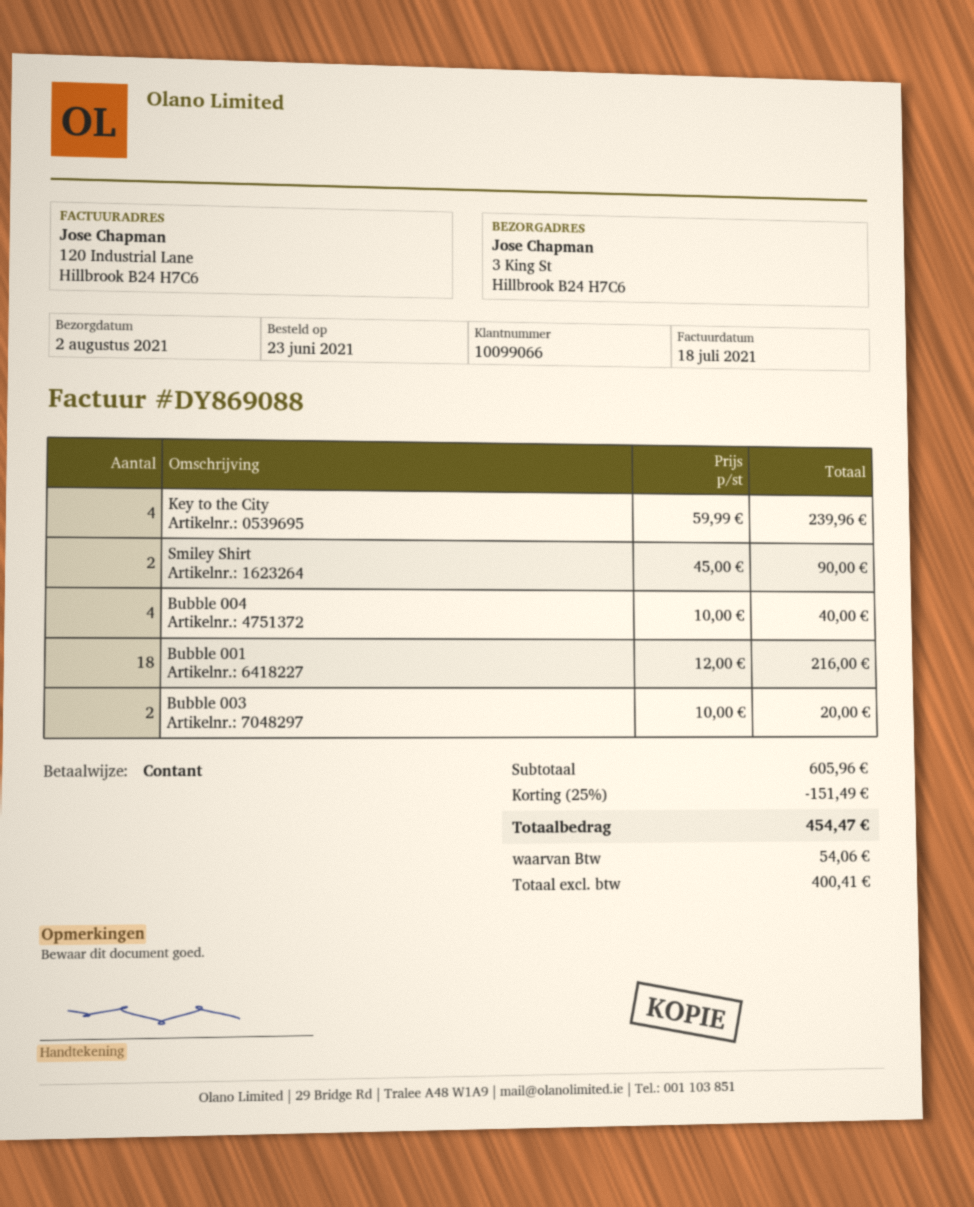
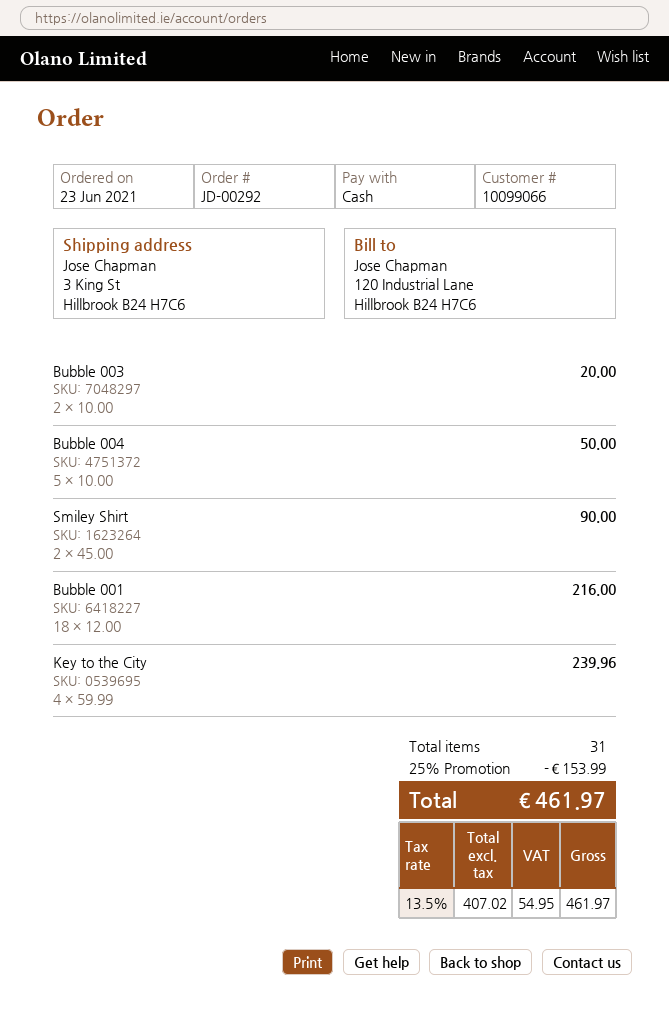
Bubble 004: 4 x 10.00 = 40.00 -> 5 x 10.00 = 50.00
discount: 25% = 151.49 -> 25% = 153.99
net: 400.41 -> 407.02
tax: 54.06 -> 54.95
total: 454.47 -> 461.97

